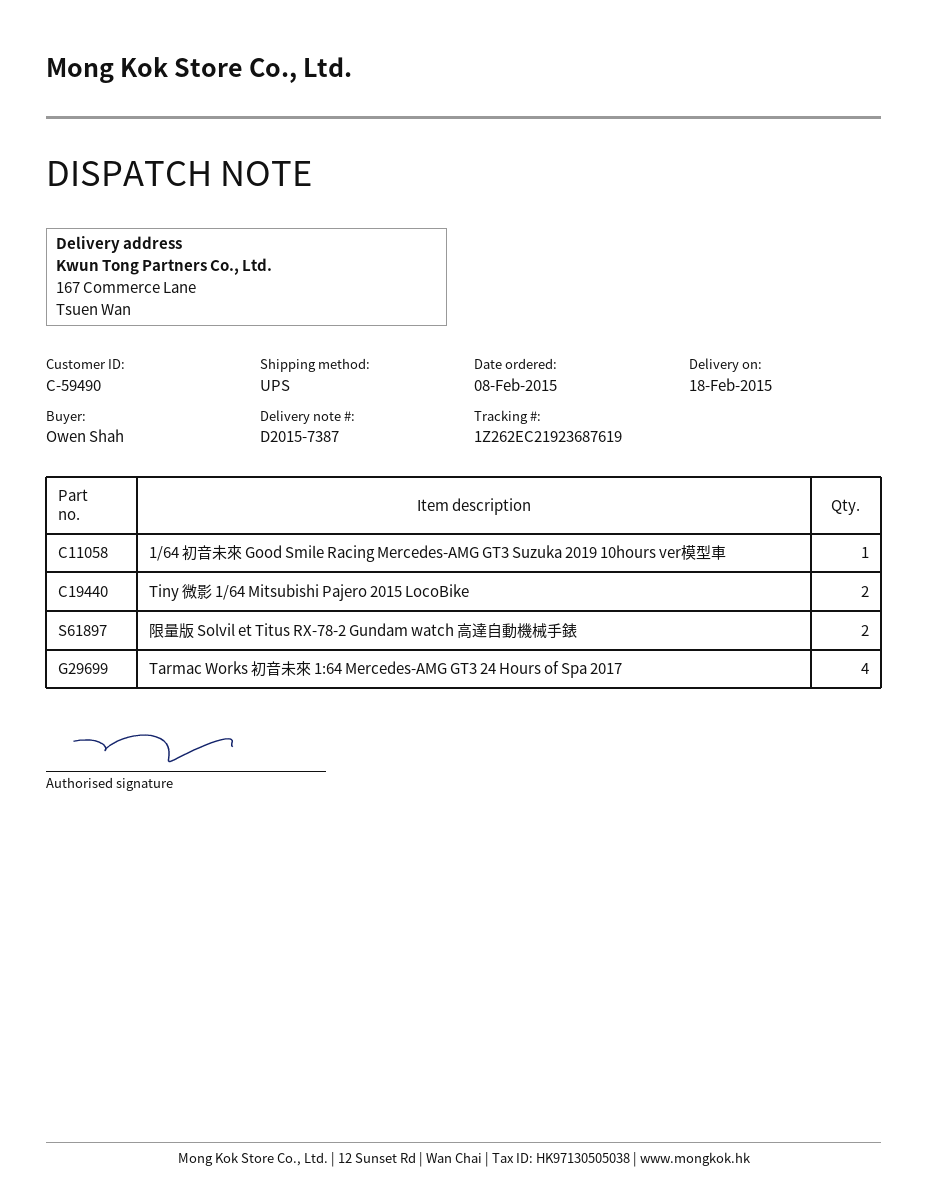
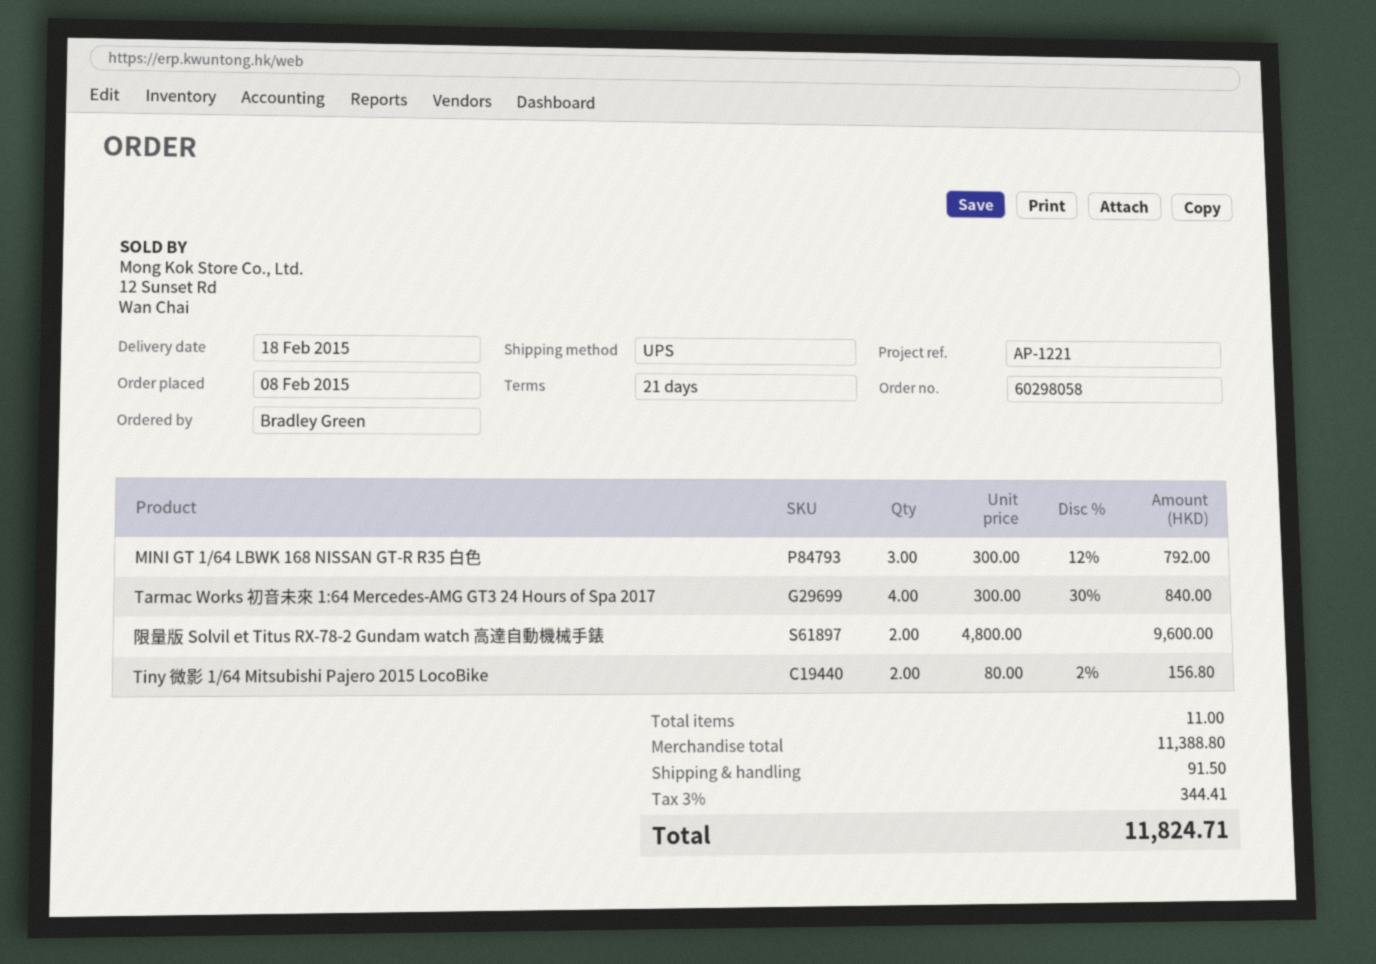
ordered by: Owen Shah -> Bradley Green
1/64 初音未來 Good Smile Racing Mercedes-AMG GT3 Suzuka 2019 10hours ver模型車: 1 -> none
MINI GT 1/64 LBWK 168 NISSAN GT-R R35 白色: none -> 3

